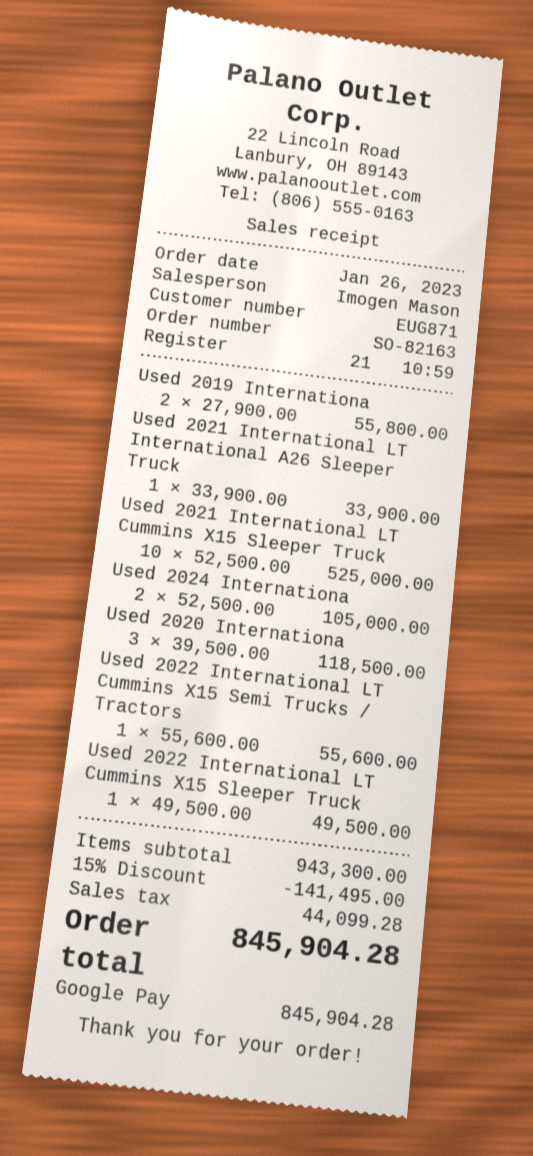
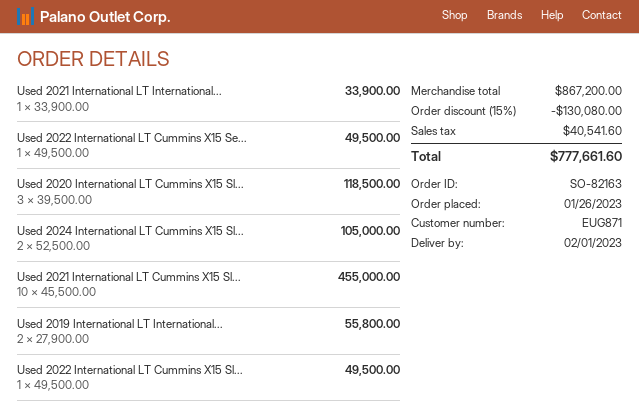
Used 2021 International LT Cummins X15 Sleeper Truck: 10 x 52500.00 = 525000.00 -> 10 x 45500.00 = 455000.00
Used 2022 International LT Cummins X15 Semi Trucks / Tractors: 1 x 55600.00 = 55600.00 -> 1 x 49500.00 = 49500.00
subtotal: 943300.00 -> 867200.00
discount: 15% = 141495.00 -> 15% = 130080.00
tax: 44099.28 -> 40541.60
total: 845904.28 -> 777661.60

